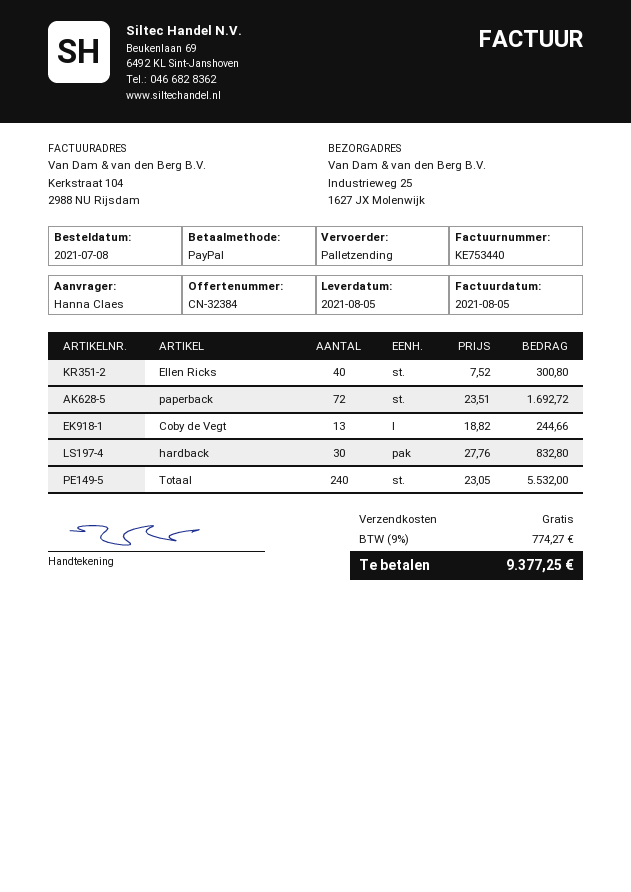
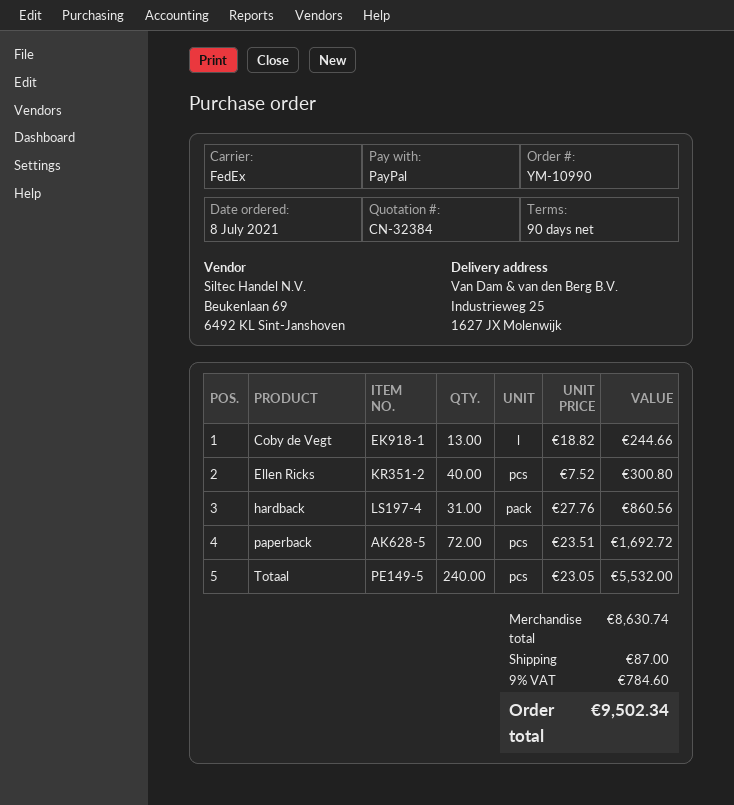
shipping method: pallet freight -> FedEx
hardback: 30 x 27.76 = 832.80 -> 31 x 27.76 = 860.56
shipping: 0.00 -> 87.00
tax: 9% = 774.27 -> 9% = 784.60
total: 9377.25 -> 9502.34

